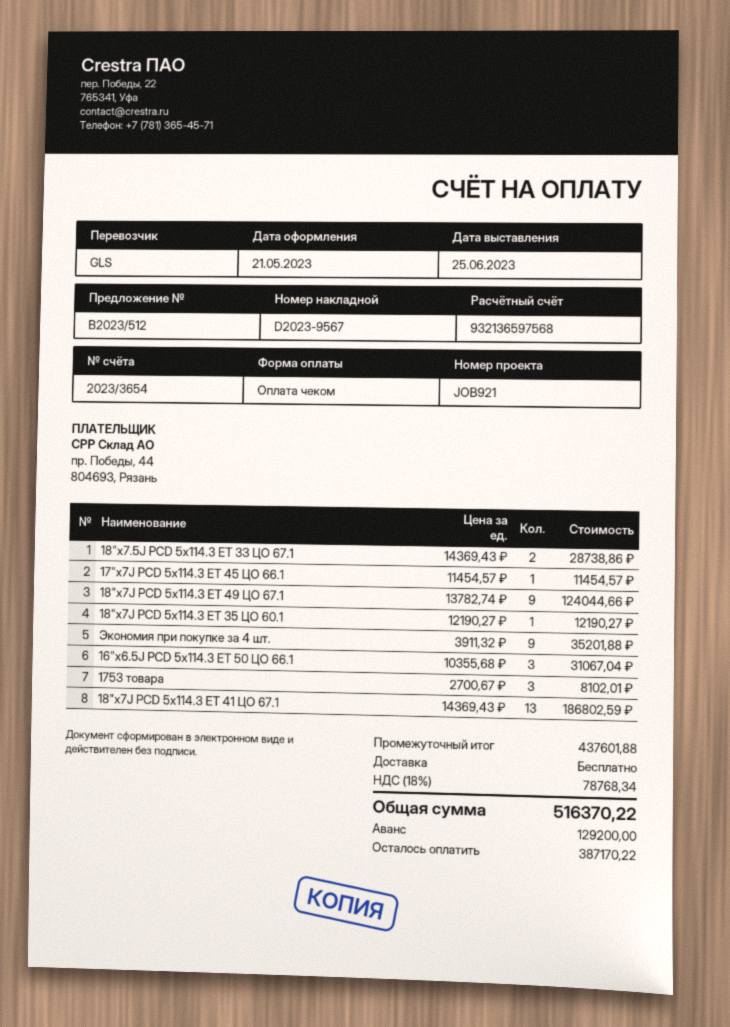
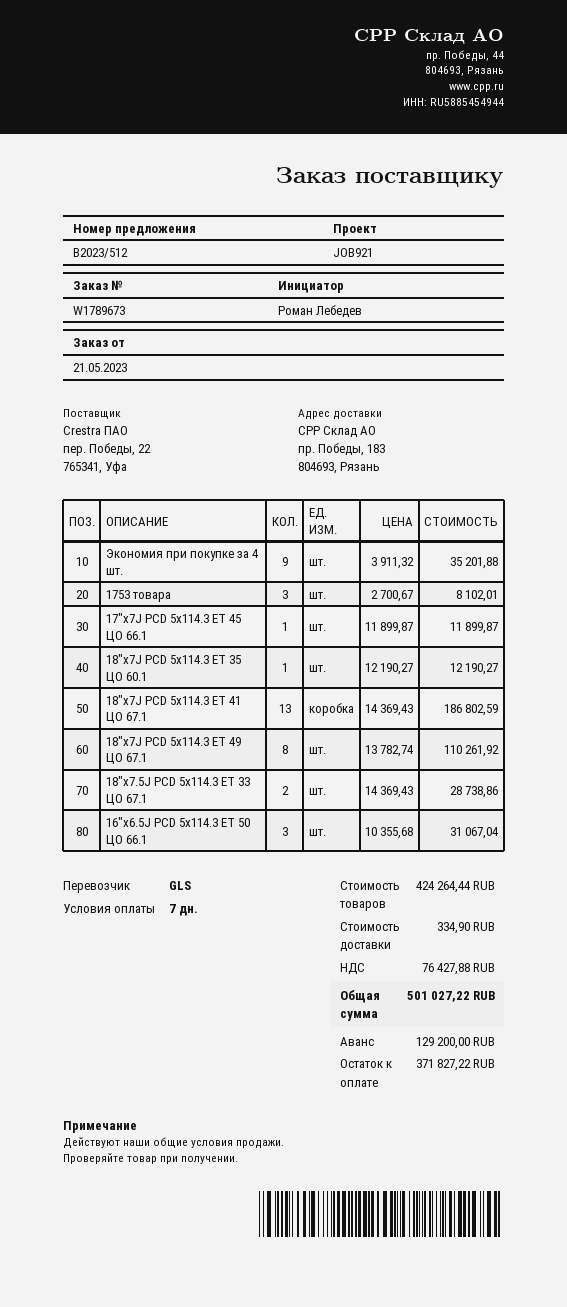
17"x7J PCD 5x114.3 ЕТ 45 ЦО 66.1: 1 x 11454.57 = 11454.57 -> 1 x 11899.87 = 11899.87
18"x7J PCD 5x114.3 ЕТ 49 ЦО 67.1: 9 x 13782.74 = 124044.66 -> 8 x 13782.74 = 110261.92
subtotal: 437601.88 -> 424264.44
shipping: 0.00 -> 334.90
tax: 78768.34 -> 76427.88
total: 516370.22 -> 501027.22
balance: 387170.22 -> 371827.22

